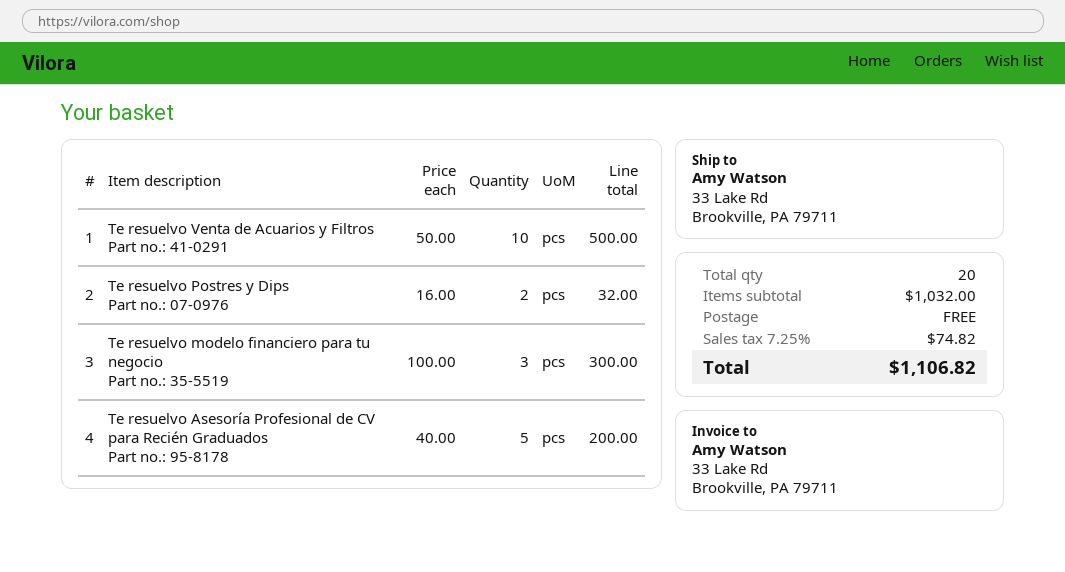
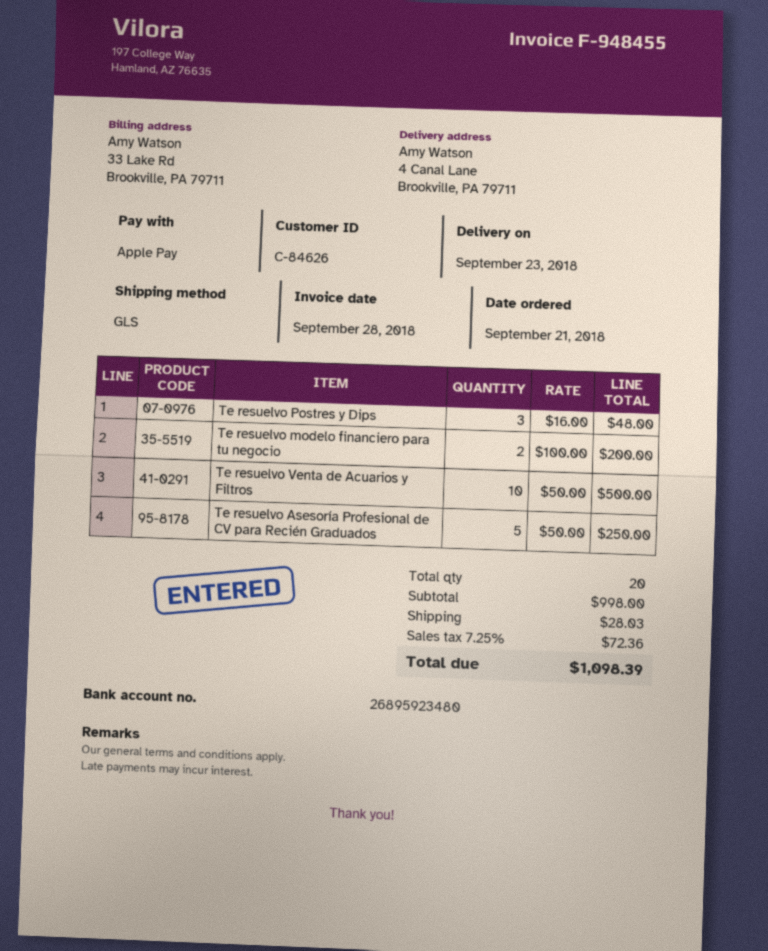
ship to: 33 Lake Rd, Brookville, PA 79711 -> 4 Canal Lane, Brookville, PA 79711
Te resuelvo Postres y Dips: 2 x 16.00 = 32.00 -> 3 x 16.00 = 48.00
Te resuelvo modelo financiero para tu negocio: 3 x 100.00 = 300.00 -> 2 x 100.00 = 200.00
Te resuelvo Asesoría Profesional de CV para Recién Graduados: 5 x 40.00 = 200.00 -> 5 x 50.00 = 250.00
subtotal: 1032.00 -> 998.00
shipping: 0.00 -> 28.03
tax: 7.25% = 74.82 -> 7.25% = 72.36
total: 1106.82 -> 1098.39

